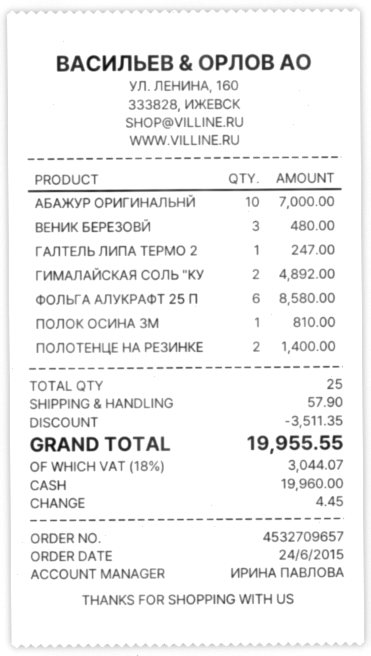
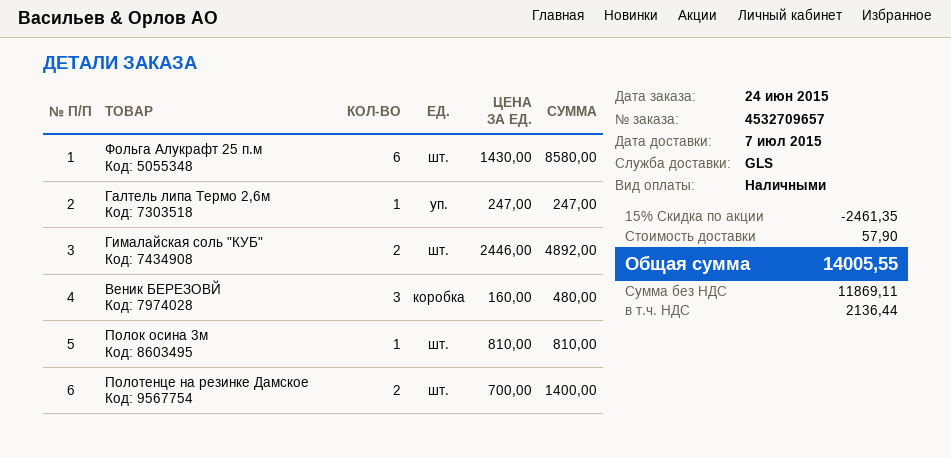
АБАЖУР ОРИГИНАЛЬНЙ: 10 for 7000.00 -> none
discount: 3511.35 -> 2461.35
tax: 3044.07 -> 2136.44
total: 19955.55 -> 14005.55

